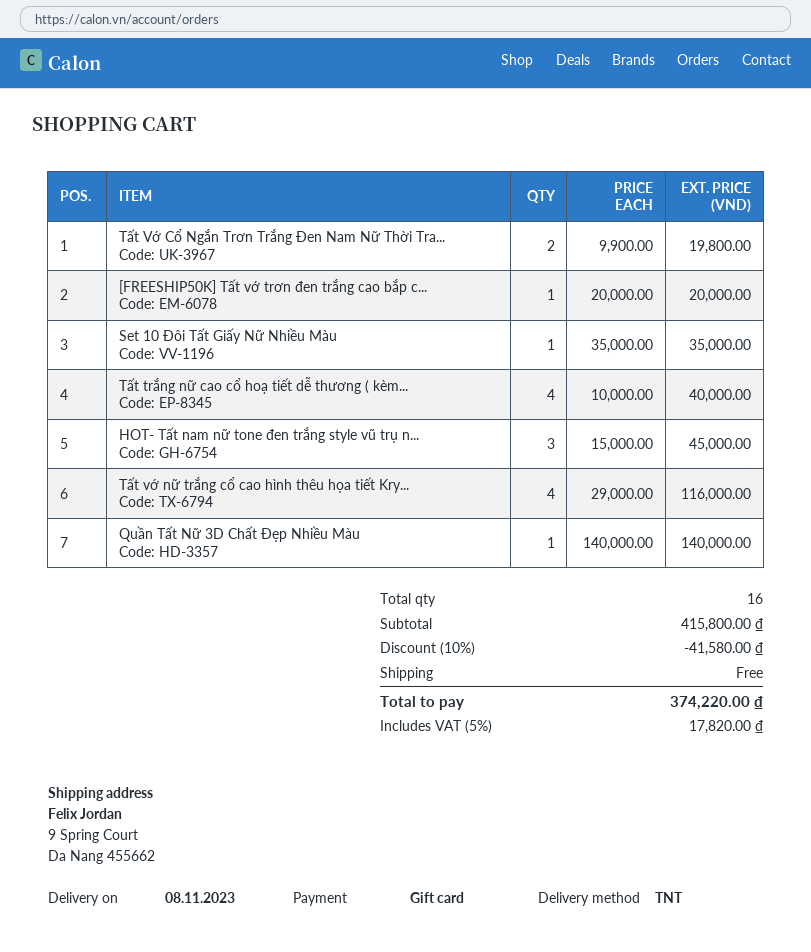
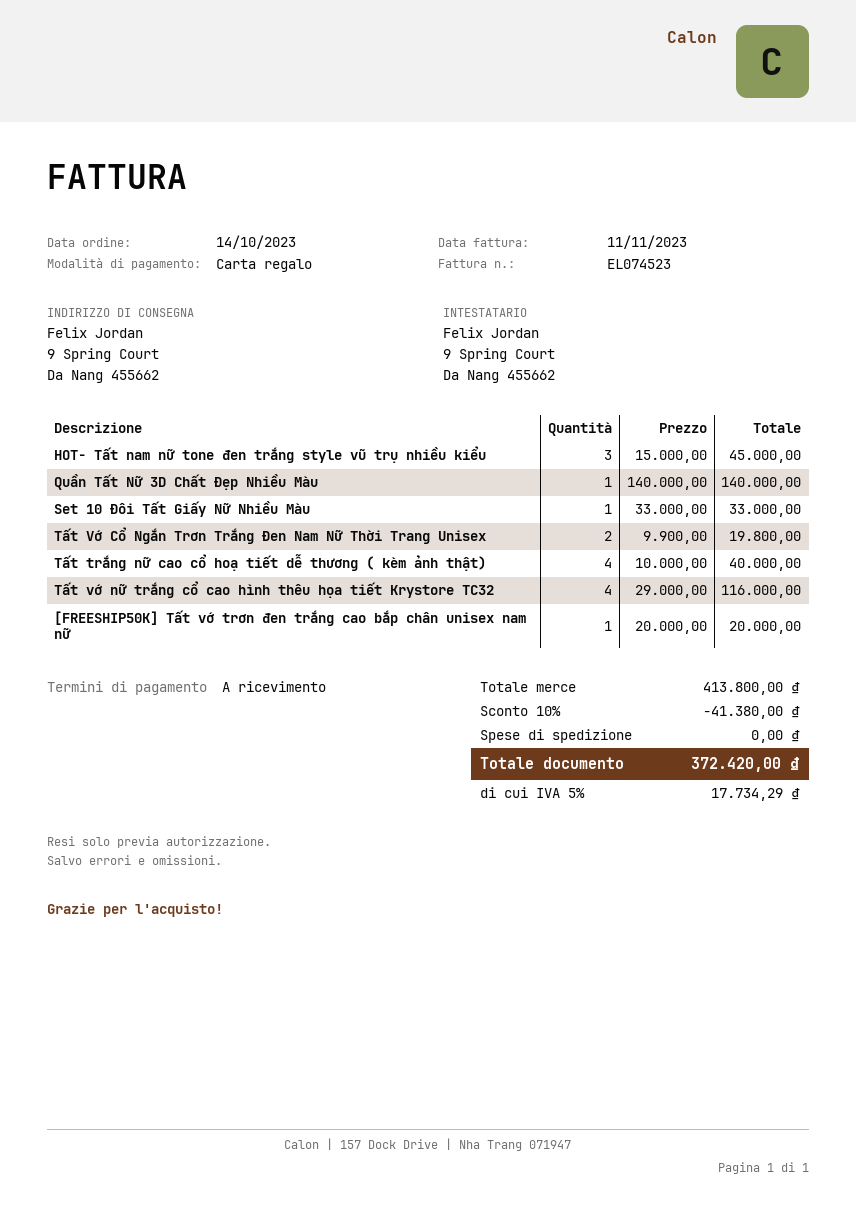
Set 10 Đôi Tất Giấy Nữ Nhiều Màu: 1 x 35000.00 = 35000.00 -> 1 x 33000.00 = 33000.00
subtotal: 415800.00 -> 413800.00
discount: 10% = 41580.00 -> 10% = 41380.00
tax: 5% = 17820.00 -> 5% = 17734.29
total: 374220.00 -> 372420.00

